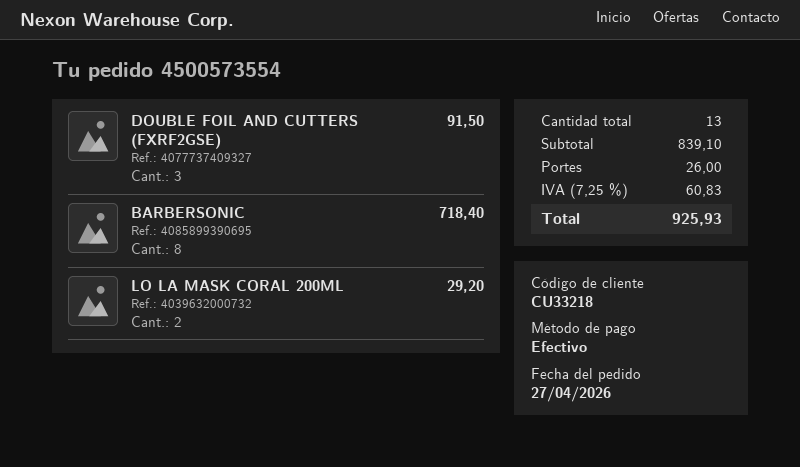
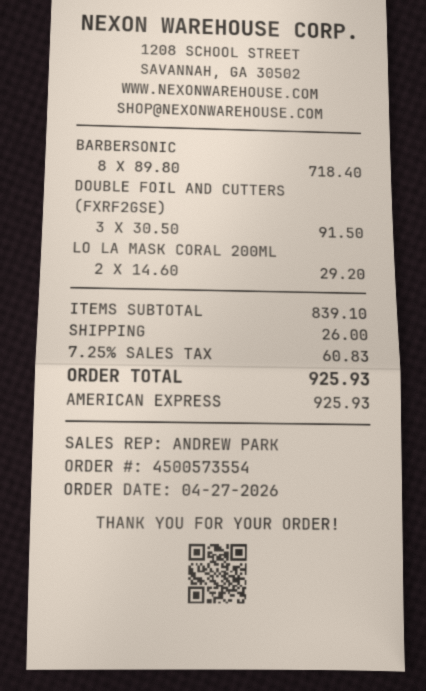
payment method: cash -> American Express

